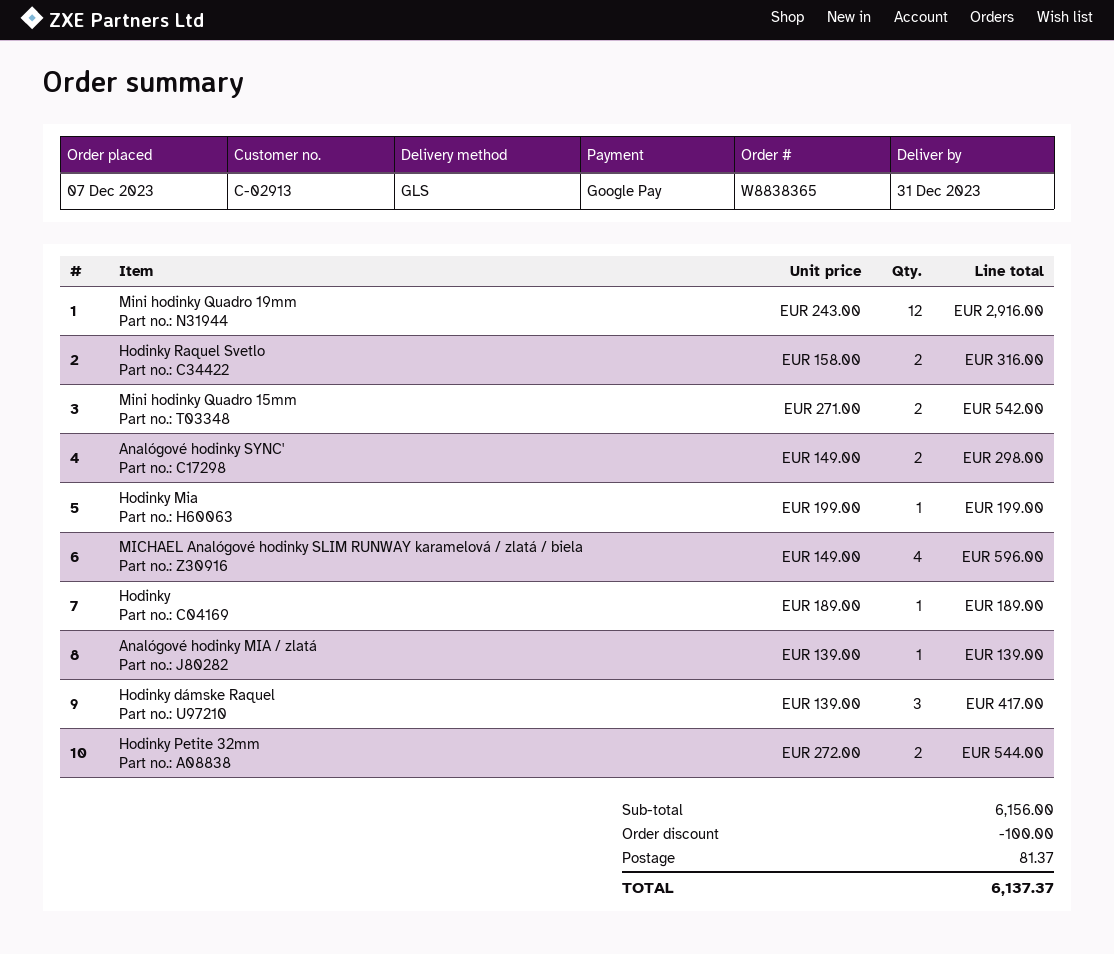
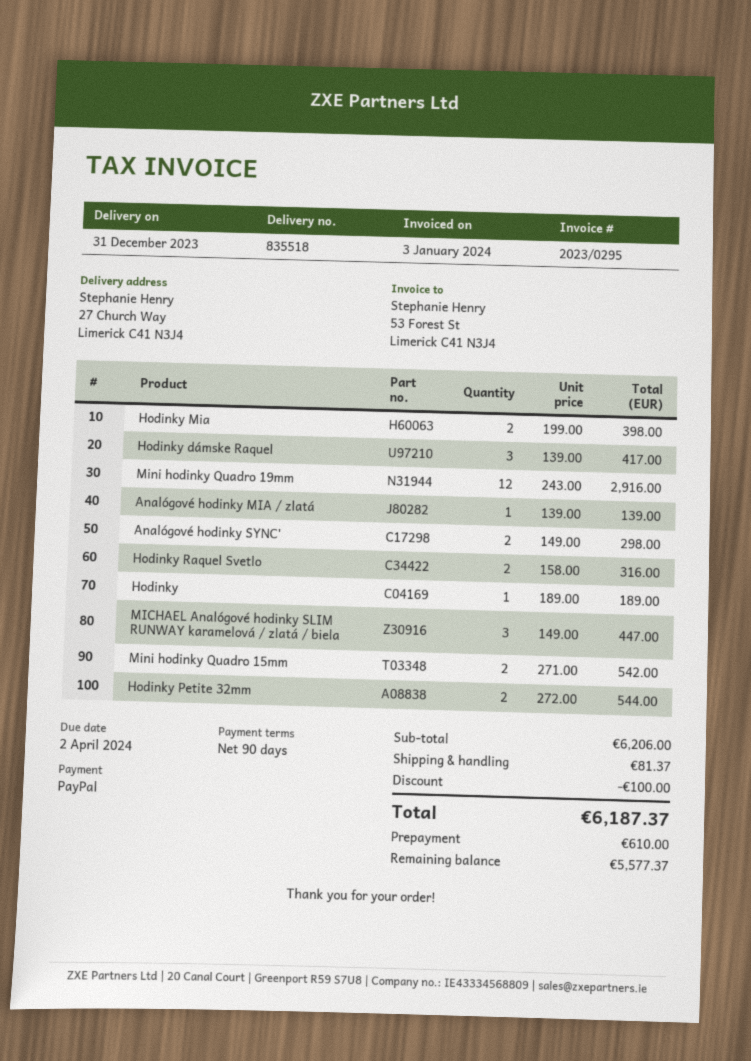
payment method: Google Pay -> PayPal
Hodinky Mia: 1 x 199.00 = 199.00 -> 2 x 199.00 = 398.00
MICHAEL Analógové hodinky SLIM RUNWAY karamelová / zlatá / biela: 4 x 149.00 = 596.00 -> 3 x 149.00 = 447.00
subtotal: 6156.00 -> 6206.00
total: 6137.37 -> 6187.37

